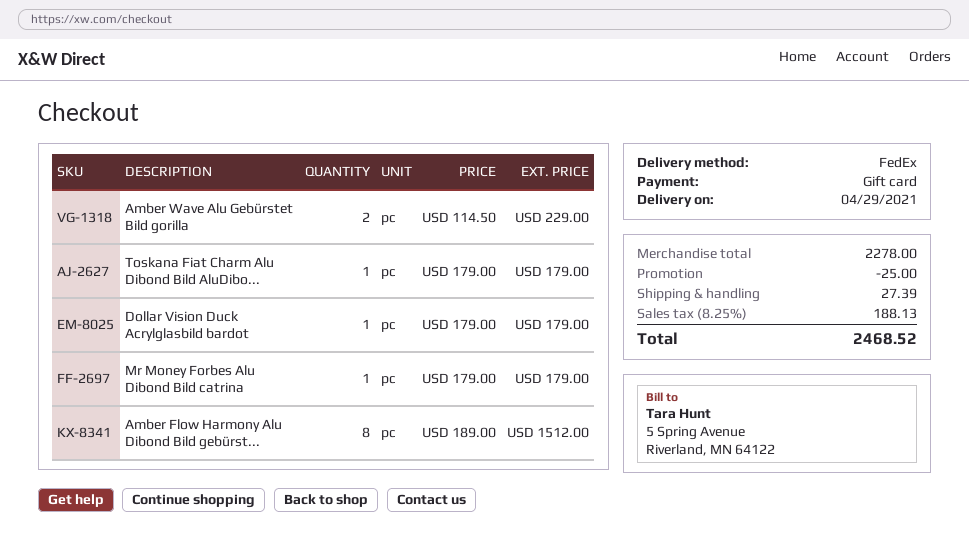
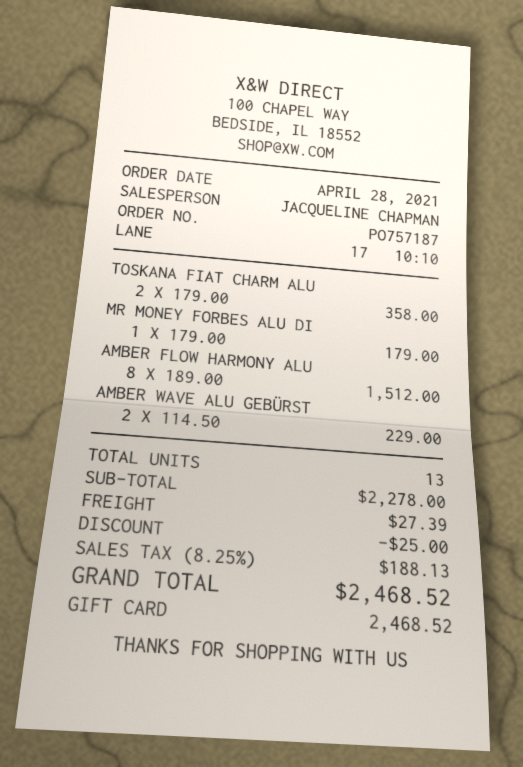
Toskana Fiat Charm Alu Dibond Bild AluDibo...: 1 x 179.00 = 179.00 -> 2 x 179.00 = 358.00
Dollar Vision Duck Acrylglasbild bardot: 1 x 179.00 = 179.00 -> none

